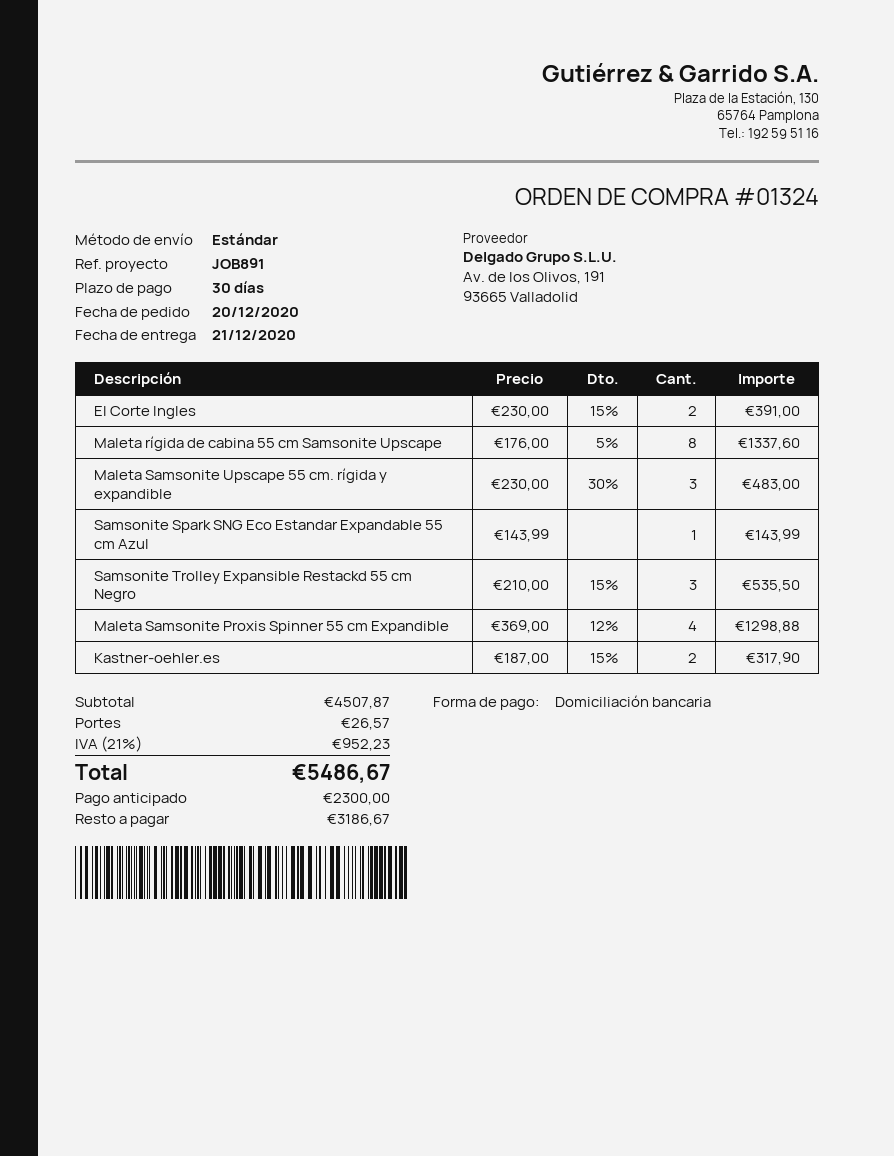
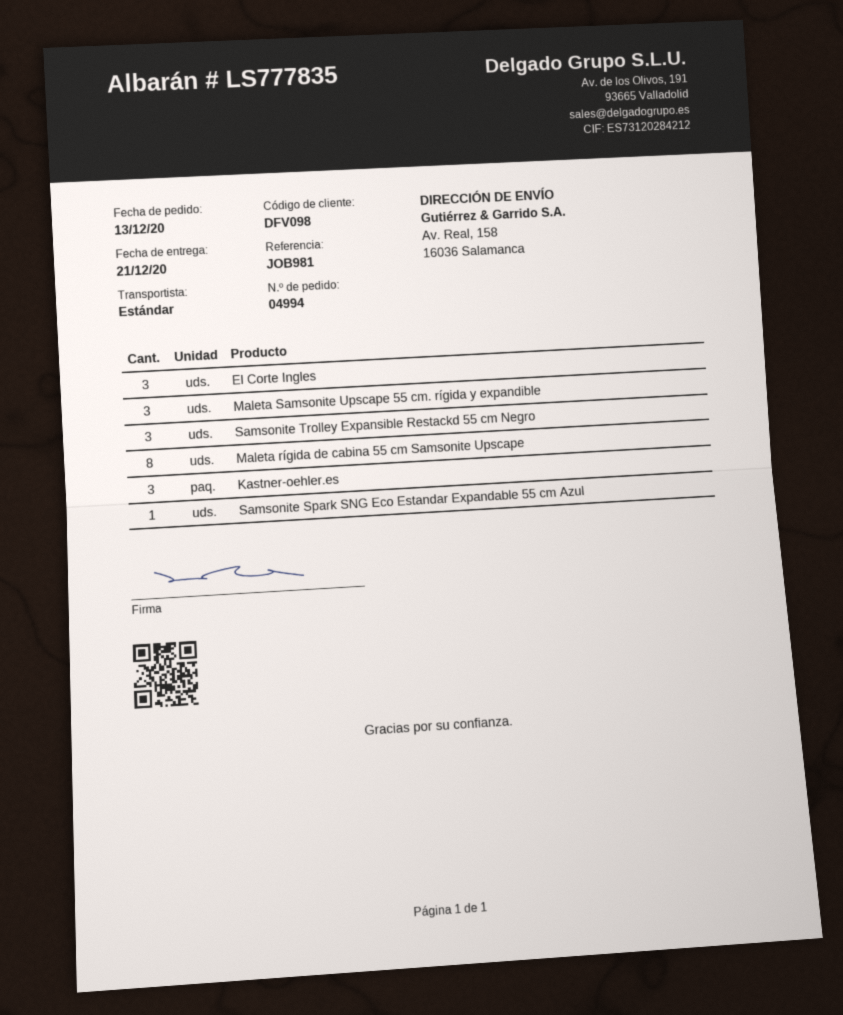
order number: 01324 -> 04994
order date: 2020-12-20 -> 2020-12-13
reference: JOB891 -> JOB981
El Corte Ingles: 2 -> 3
Maleta Samsonite Proxis Spinner 55 cm Expandible: 4 -> none
Kastner-oehler.es: 2 -> 3

